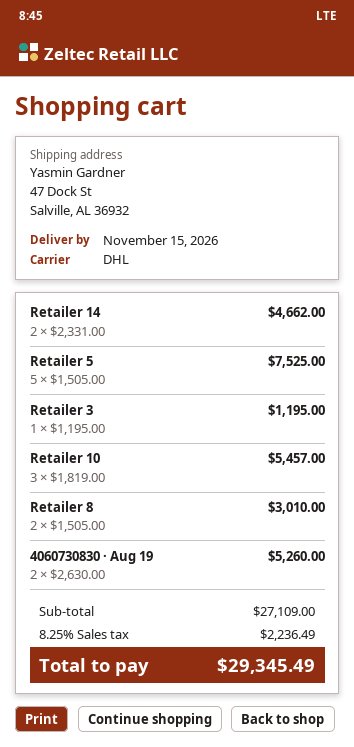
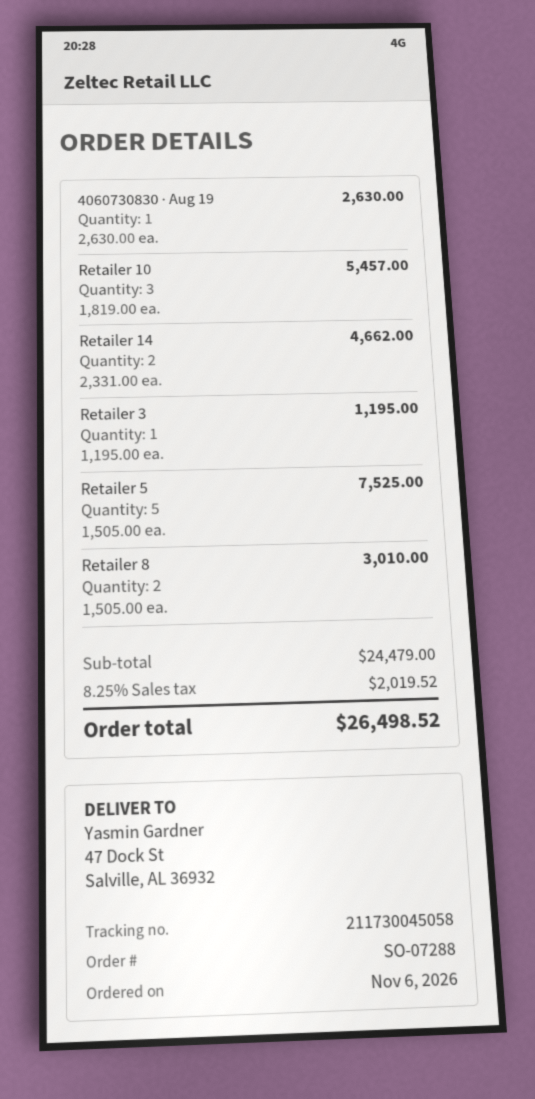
4060730830 · Aug 19: 2 x 2630.00 = 5260.00 -> 1 x 2630.00 = 2630.00
subtotal: 27109.00 -> 24479.00
tax: 8.25% = 2236.49 -> 8.25% = 2019.52
total: 29345.49 -> 26498.52

